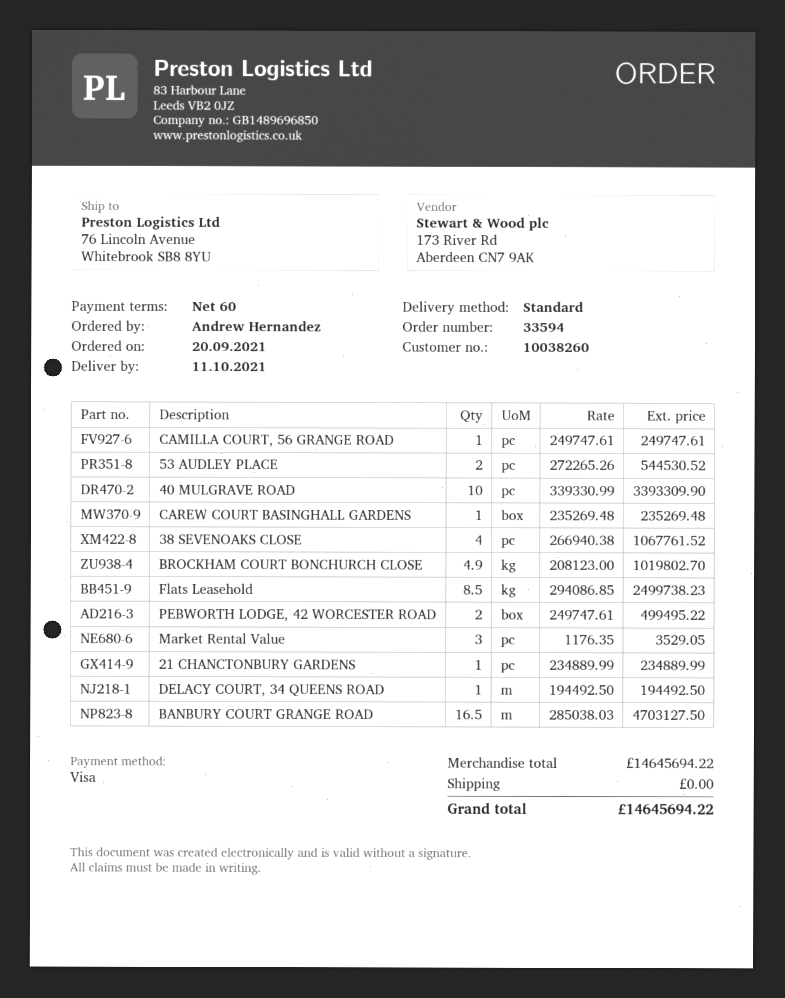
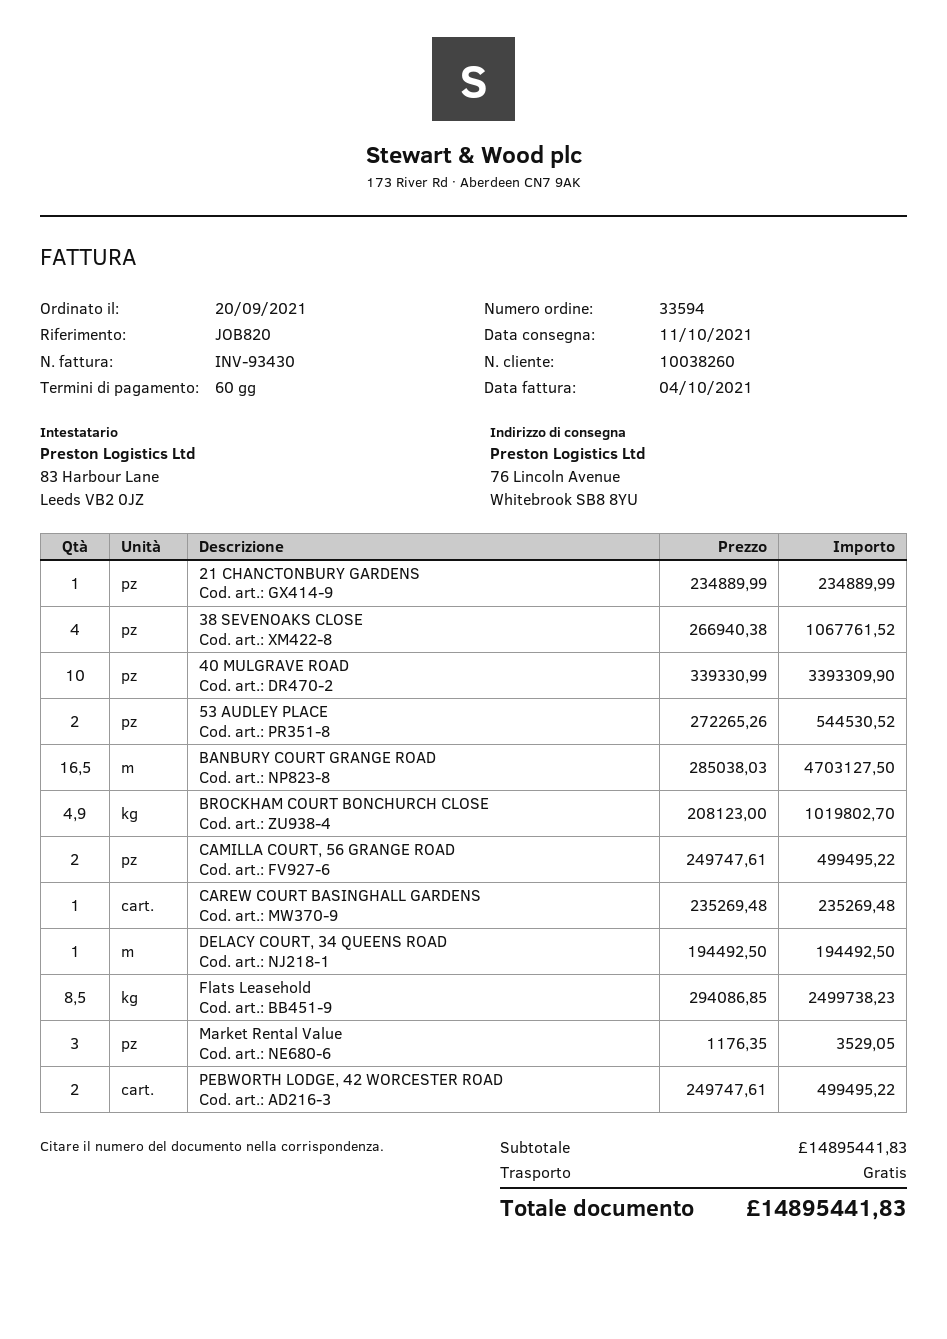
CAMILLA COURT, 56 GRANGE ROAD: 1 x 249747.61 = 249747.61 -> 2 x 249747.61 = 499495.22
subtotal: 14645694.22 -> 14895441.83
total: 14645694.22 -> 14895441.83

